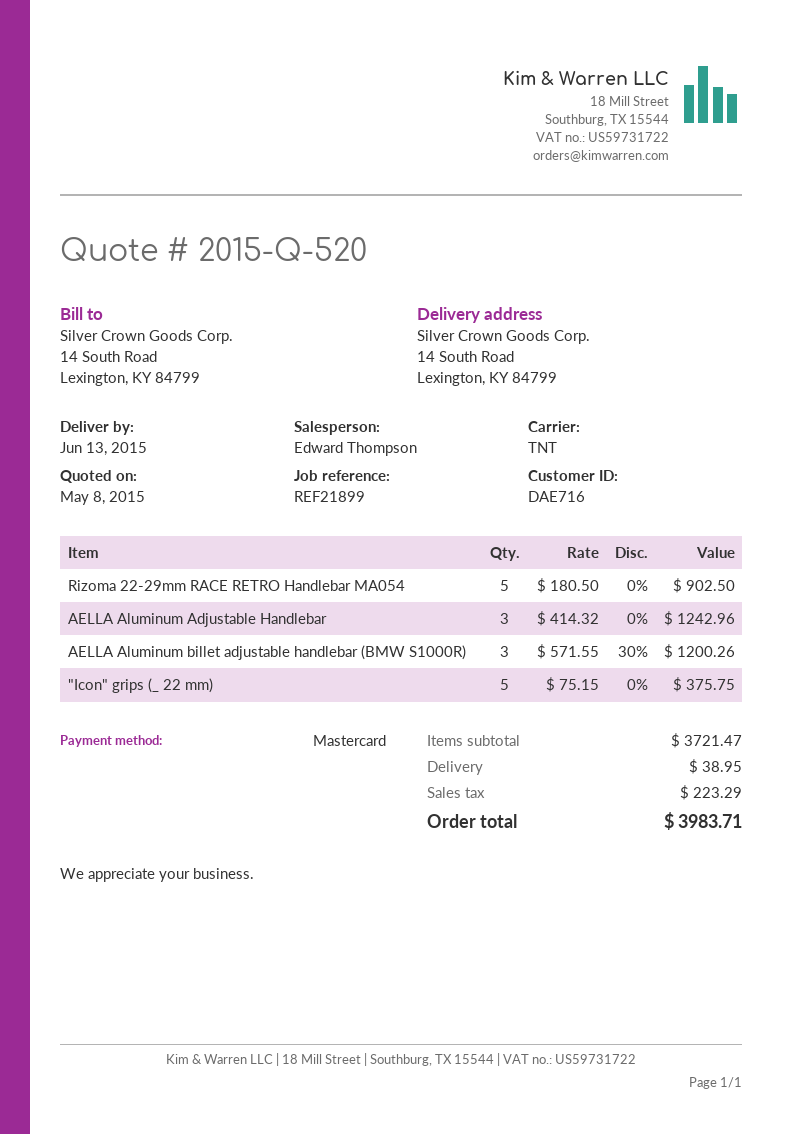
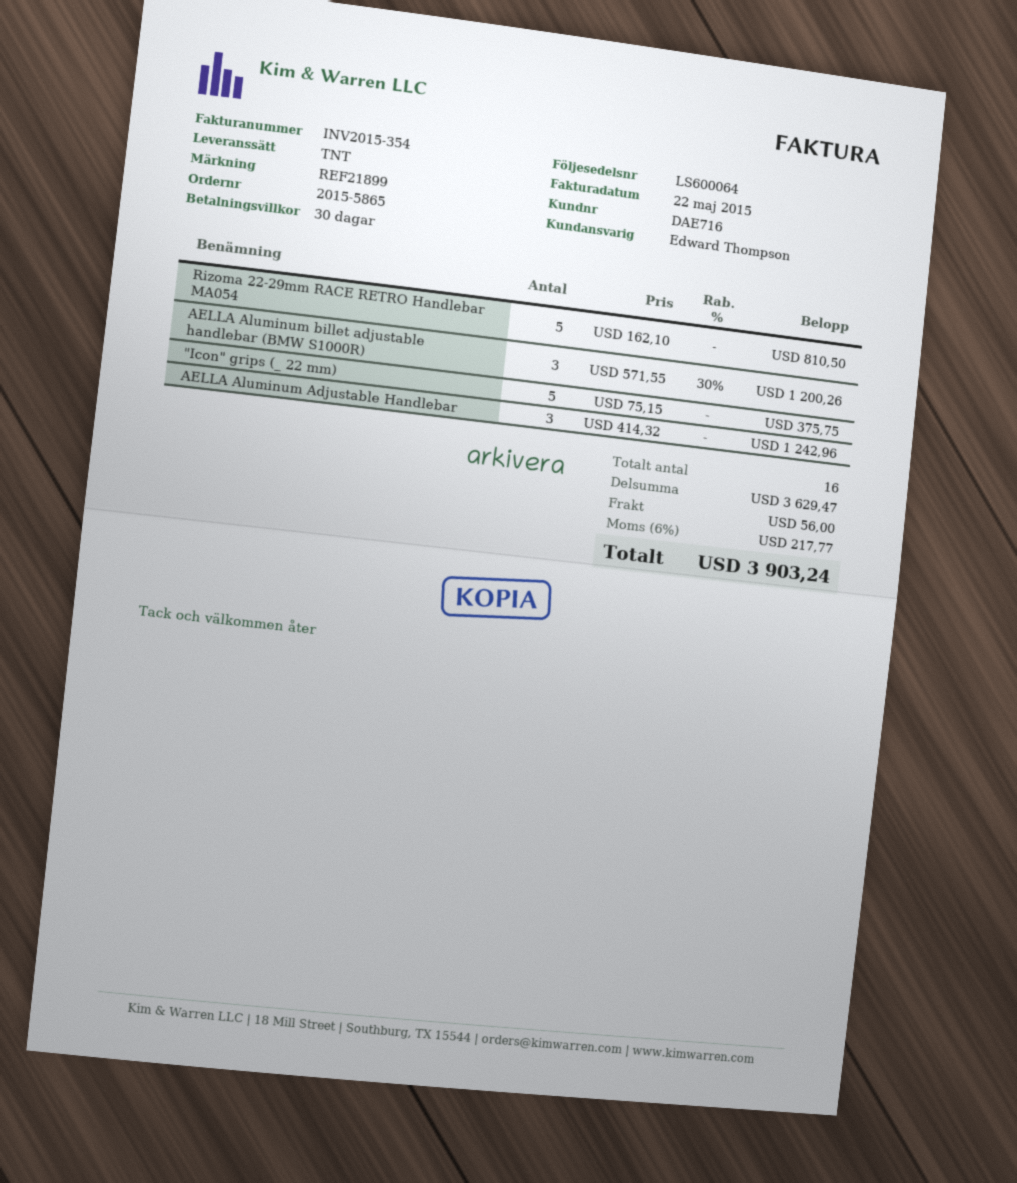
Rizoma 22-29mm RACE RETRO Handlebar MA054: 5 x 180.50 = 902.50 -> 5 x 162.10 = 810.50
subtotal: 3721.47 -> 3629.47
shipping: 38.95 -> 56.00
tax: 223.29 -> 217.77
total: 3983.71 -> 3903.24

